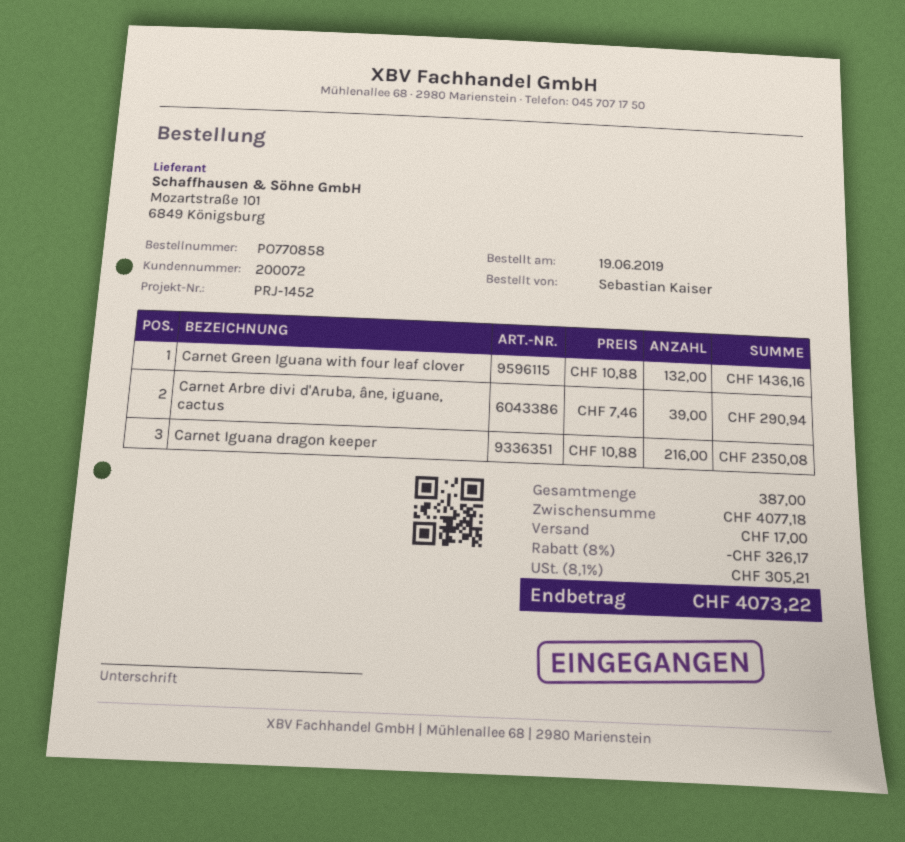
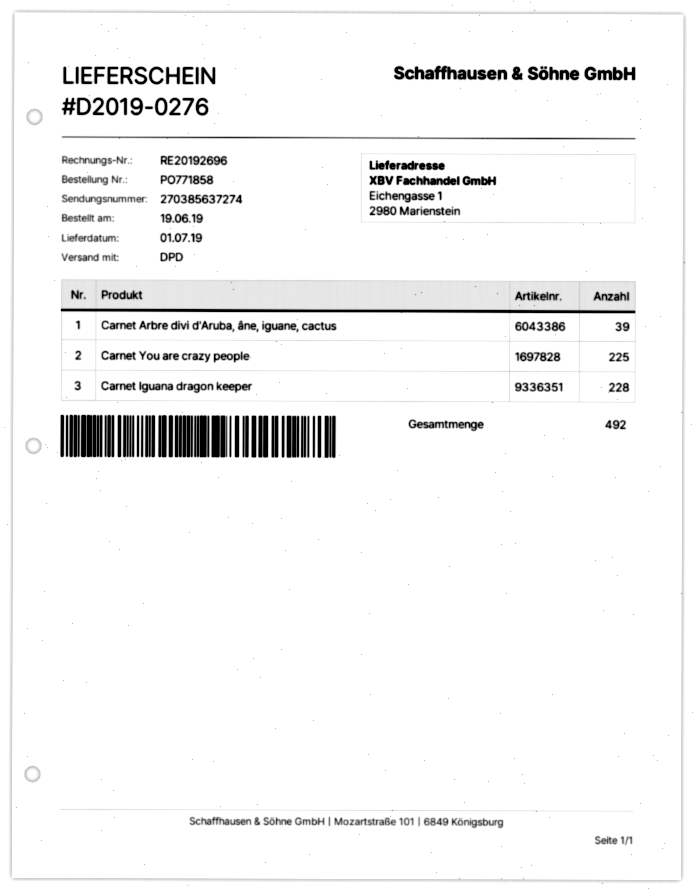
order number: PO770858 -> PO771858
Carnet Green Iguana with four leaf clover: 132 -> none
Carnet Iguana dragon keeper: 216 -> 228
Carnet You are crazy people: none -> 225
total quantity: 387 -> 492

